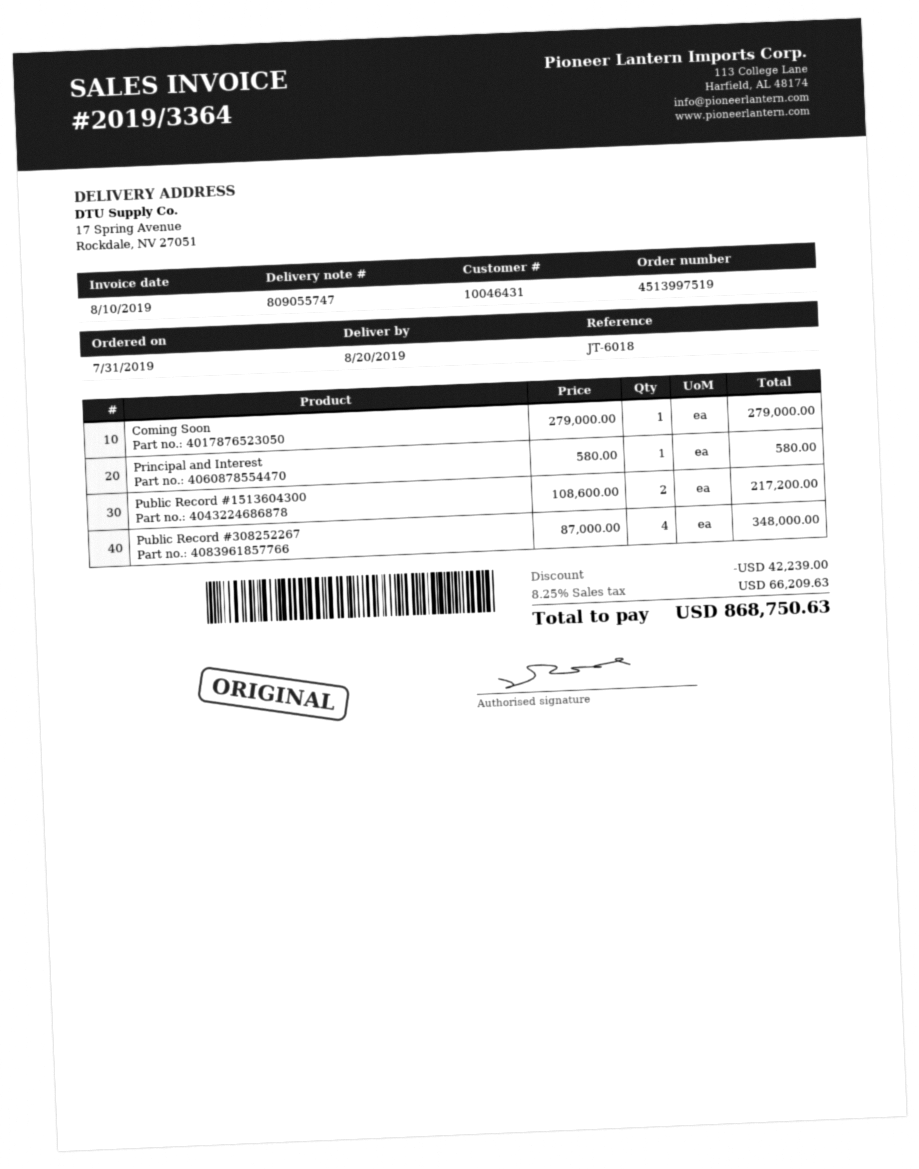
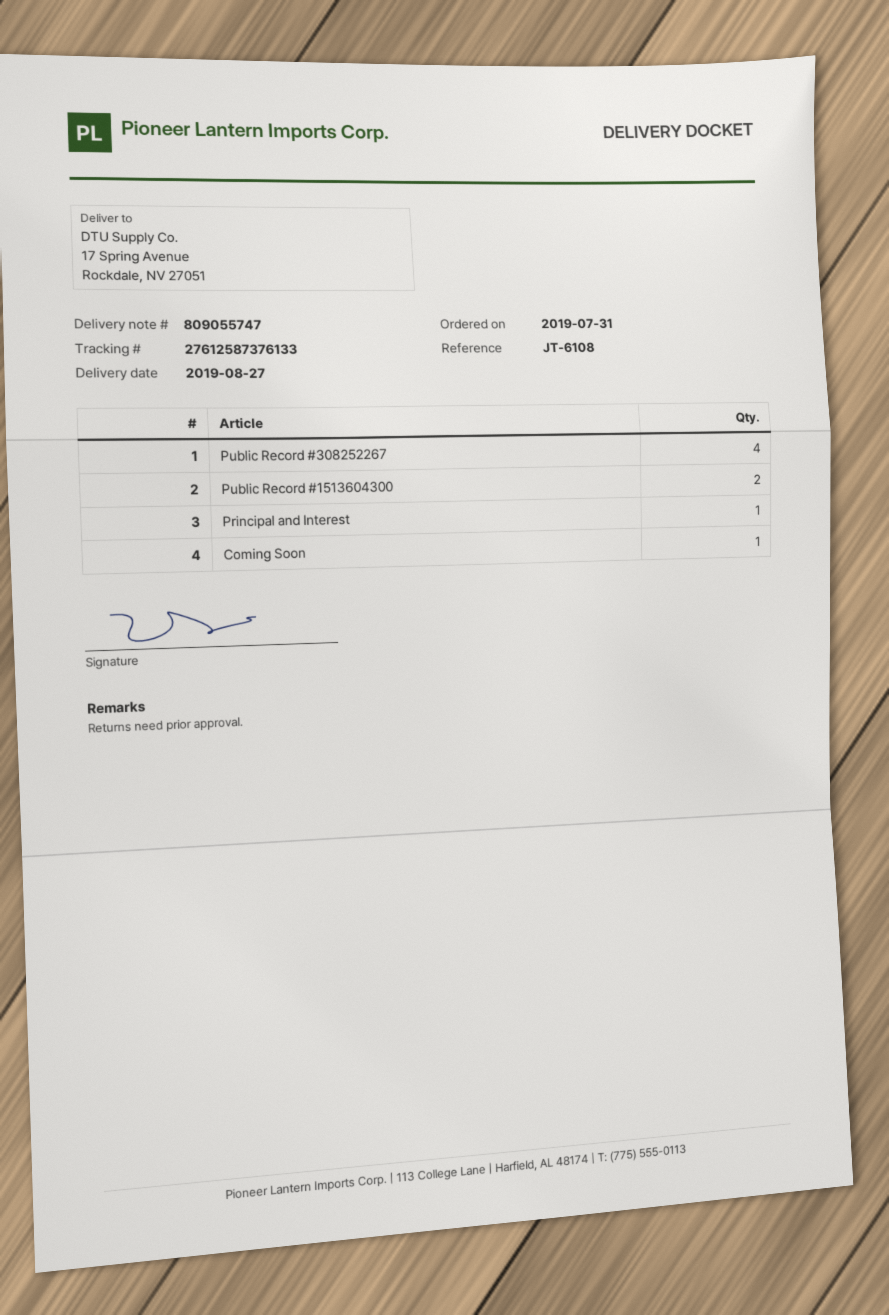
delivery date: 2019-08-20 -> 2019-08-27
reference: JT-6018 -> JT-6108

